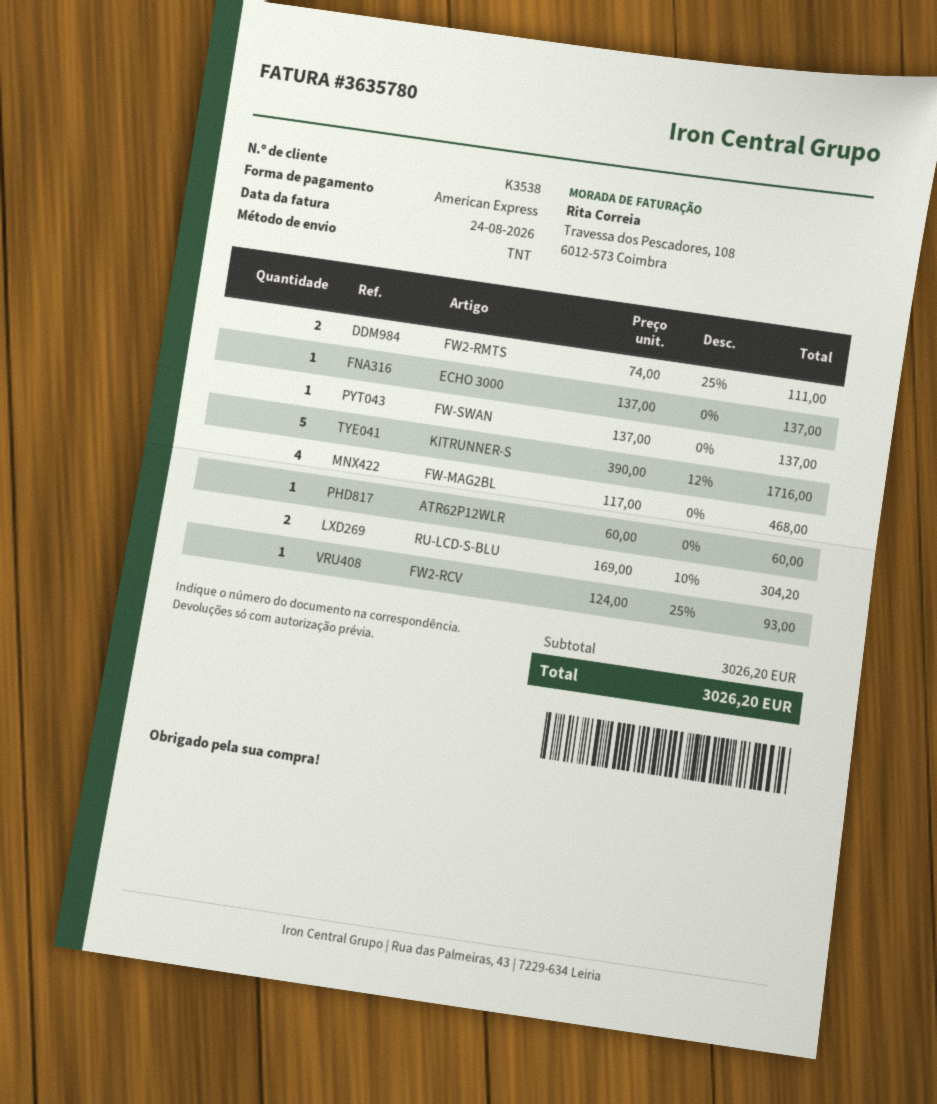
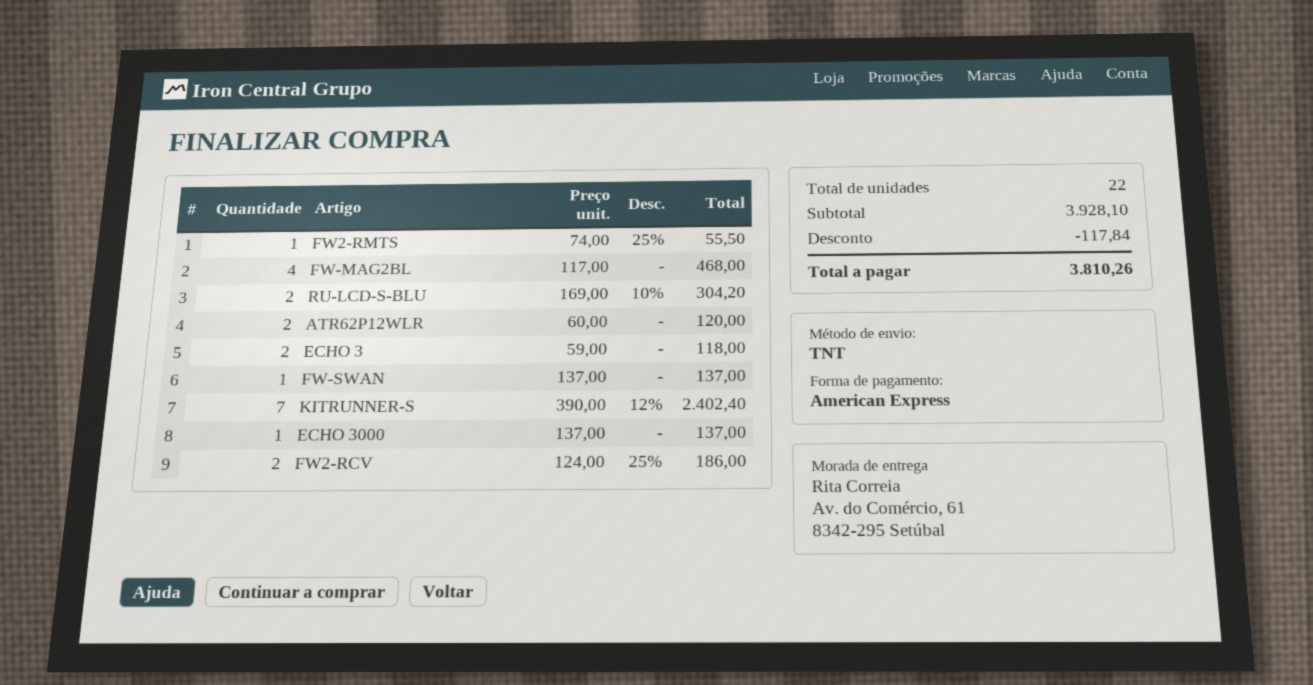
FW2-RMTS: 2 x 74.00 - 25% = 111.00 -> 1 x 74.00 - 25% = 55.50
KITRUNNER-S: 5 x 390.00 - 12% = 1716.00 -> 7 x 390.00 - 12% = 2402.40
ATR62P12WLR: 1 x 60.00 = 60.00 -> 2 x 60.00 = 120.00
FW2-RCV: 1 x 124.00 - 25% = 93.00 -> 2 x 124.00 - 25% = 186.00
ECHO 3: none -> 2 x 59.00 = 118.00
subtotal: 3026.20 -> 3928.10
discount: none -> 117.84
total: 3026.20 -> 3810.26

